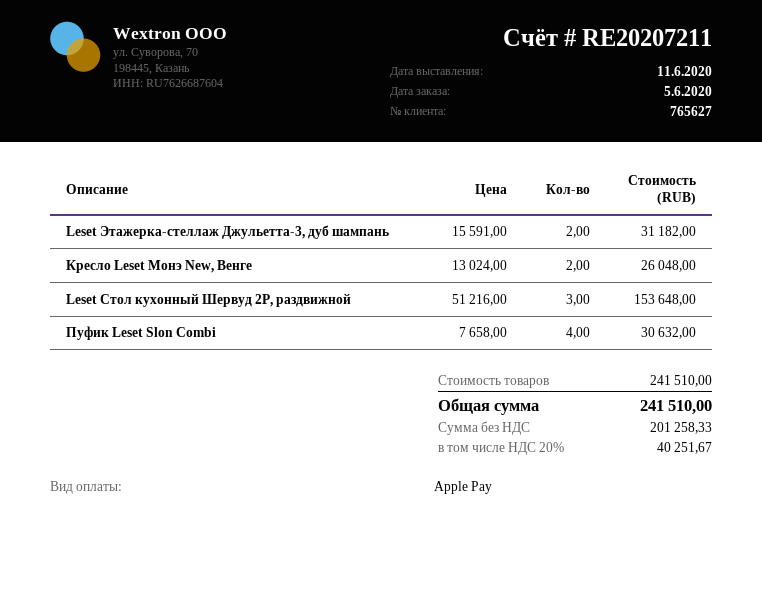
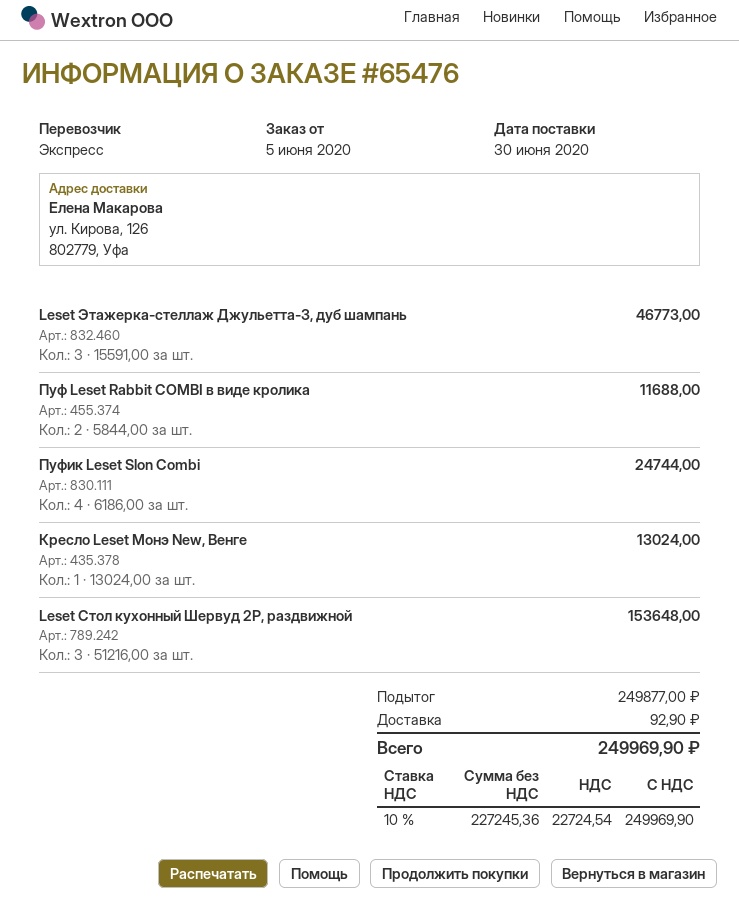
Leset Этажерка-стеллаж Джульетта-3, дуб шампань: 2 x 15591.00 = 31182.00 -> 3 x 15591.00 = 46773.00
Кресло Leset Монэ New, Венге: 2 x 13024.00 = 26048.00 -> 1 x 13024.00 = 13024.00
Пуфик Leset Slon Combi: 4 x 7658.00 = 30632.00 -> 4 x 6186.00 = 24744.00
Пуф Leset Rabbit COMBI в виде кролика: none -> 2 x 5844.00 = 11688.00
subtotal: 241510.00 -> 249877.00
shipping: none -> 92.90
net: 201258.33 -> 227245.36
tax: 20% = 40251.67 -> 10% = 22724.54
total: 241510.00 -> 249969.90

